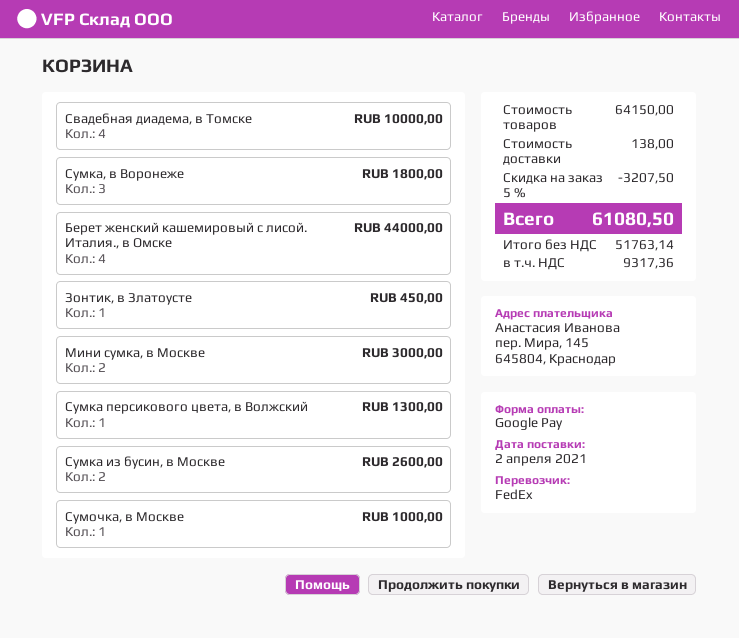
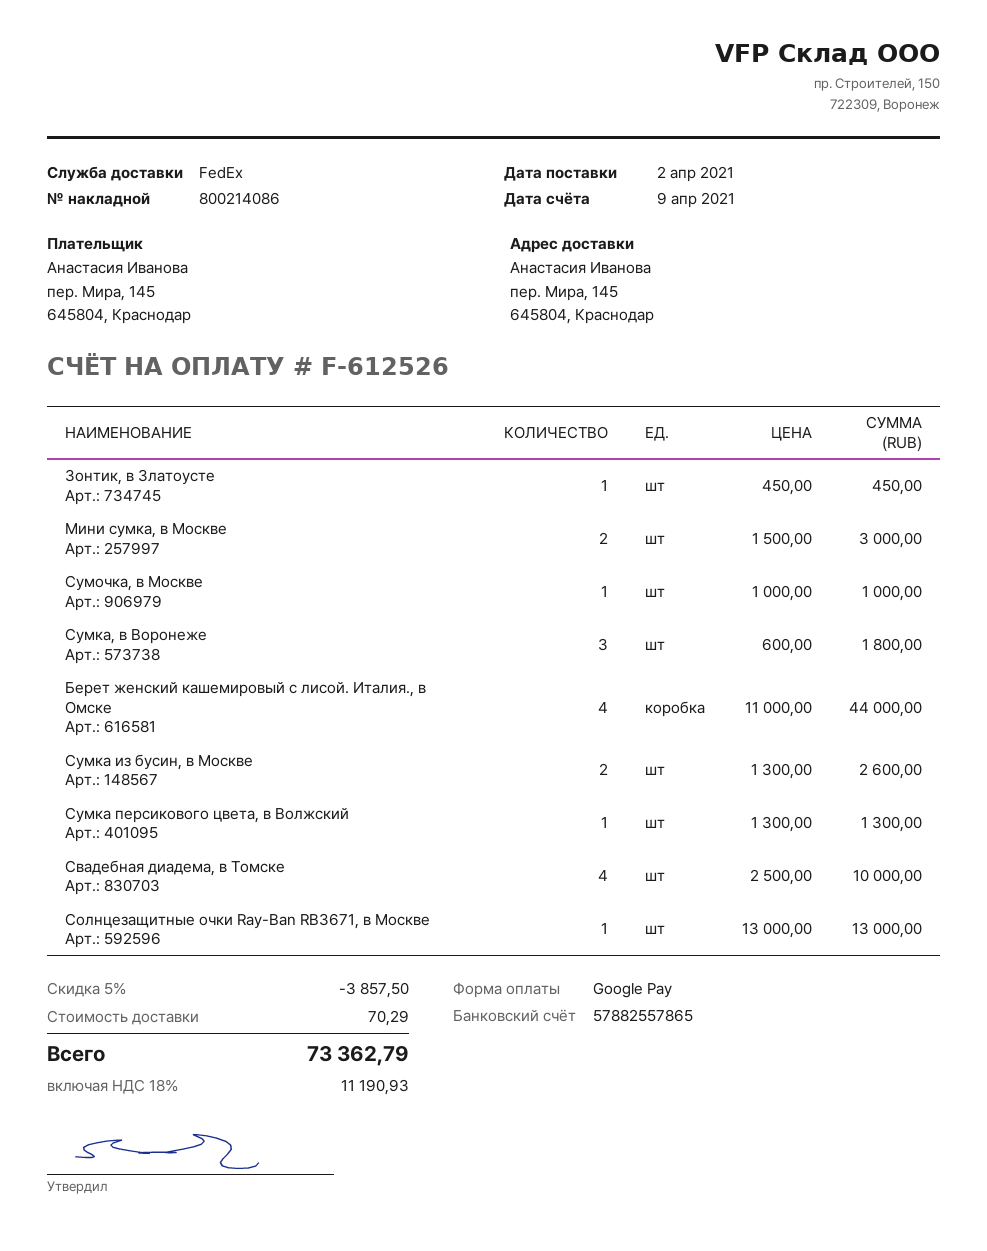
Солнцезащитные очки Ray-Ban RB3671, в Москве: none -> 1 for 13000.00
discount: 5% = 3207.50 -> 5% = 3857.50
shipping: 138.00 -> 70.29
tax: 9317.36 -> 11190.93
total: 61080.50 -> 73362.79

